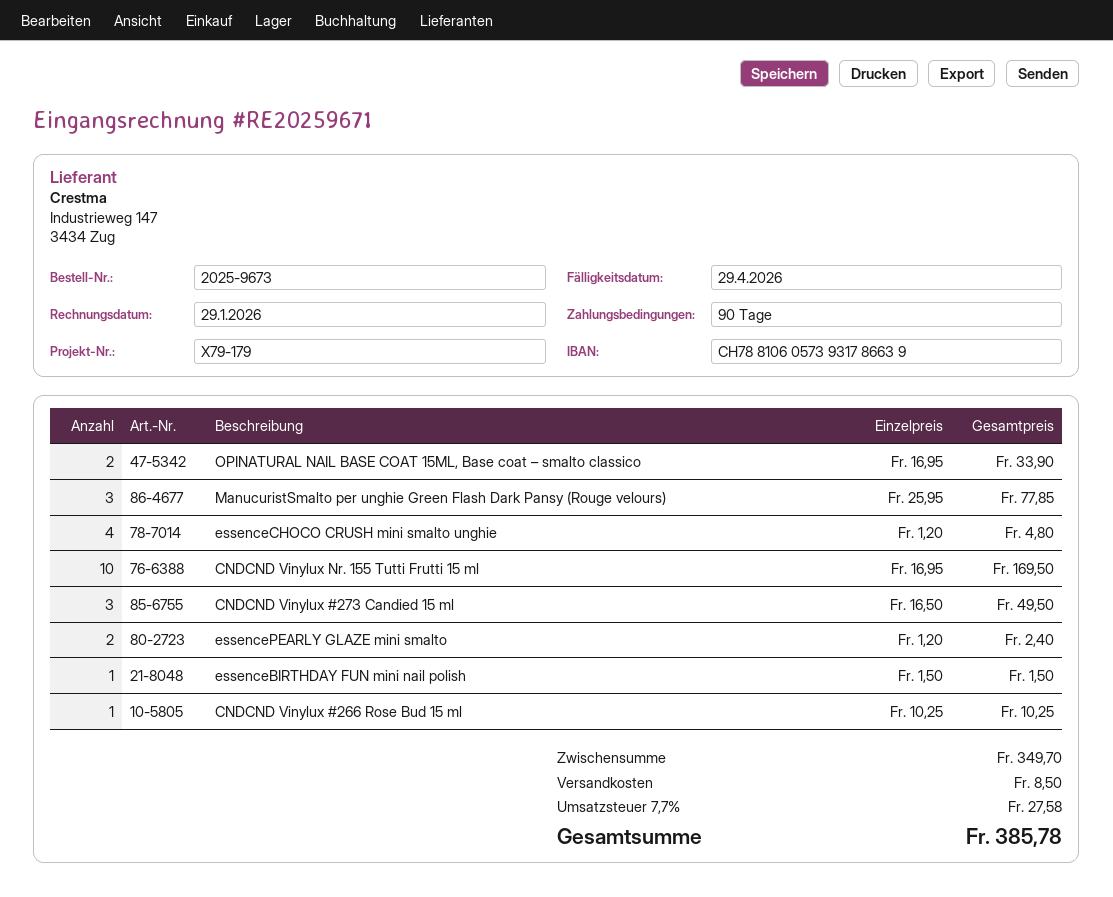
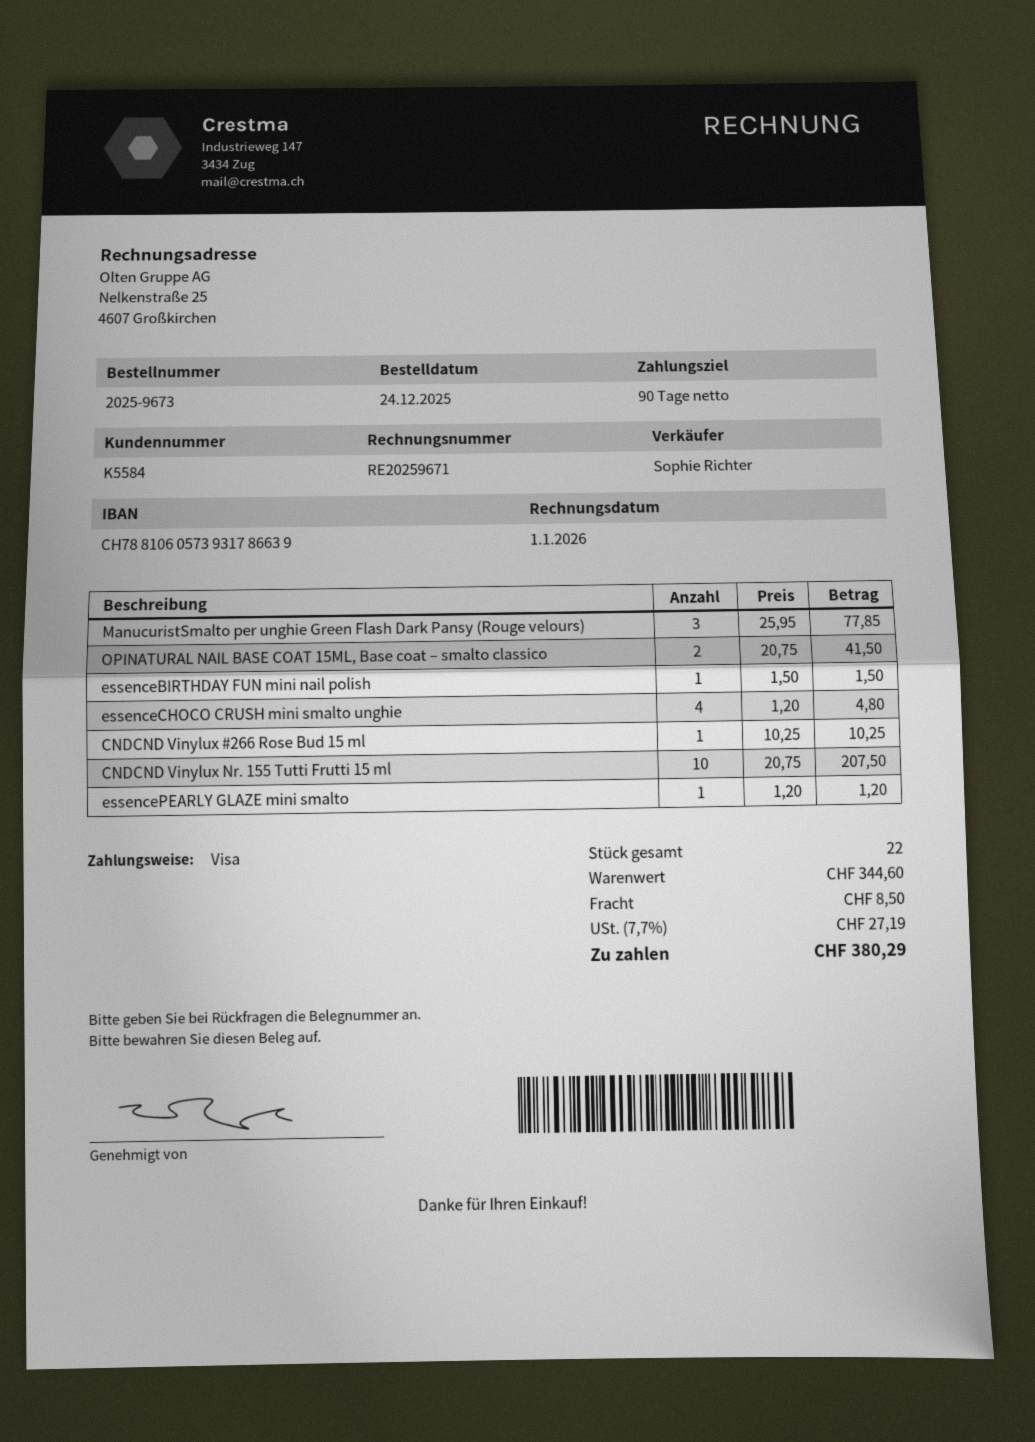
invoice date: 2026-01-29 -> 2026-01-01
OPINATURAL NAIL BASE COAT 15ML, Base coat – smalto classico: 2 x 16.95 = 33.90 -> 2 x 20.75 = 41.50
CNDCND Vinylux Nr. 155 Tutti Frutti 15 ml: 10 x 16.95 = 169.50 -> 10 x 20.75 = 207.50
CNDCND Vinylux #273 Candied 15 ml: 3 x 16.50 = 49.50 -> none
essencePEARLY GLAZE mini smalto: 2 x 1.20 = 2.40 -> 1 x 1.20 = 1.20
subtotal: 349.70 -> 344.60
tax: 7.7% = 27.58 -> 7.7% = 27.19
total: 385.78 -> 380.29

